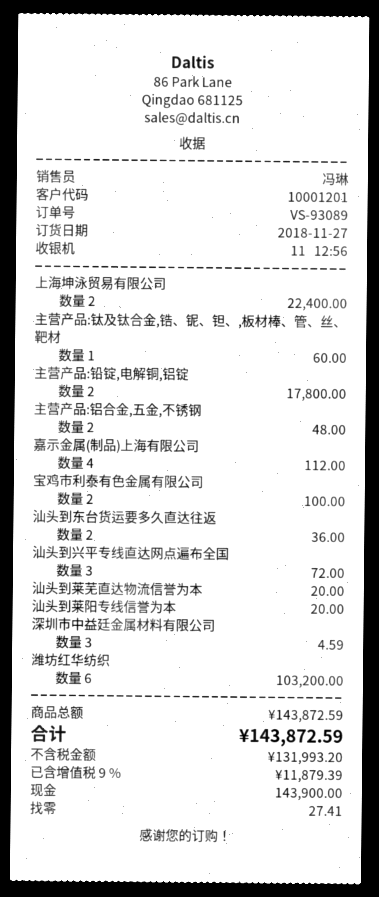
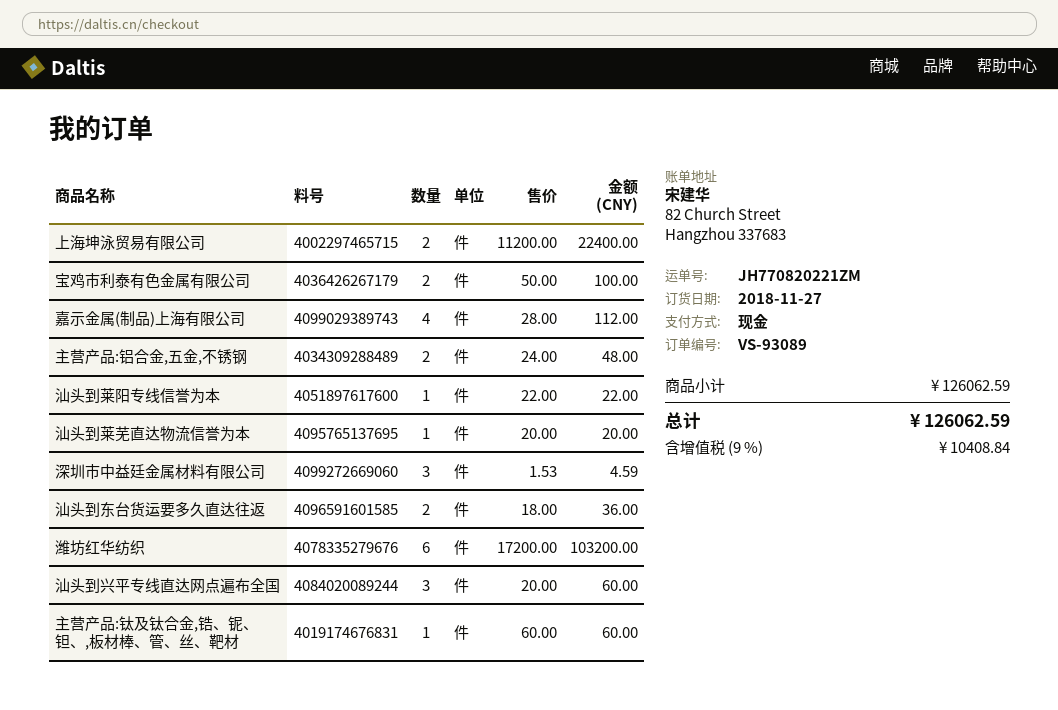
主营产品:铅锭,电解铜,铝锭: 2 for 17800.00 -> none
汕头到兴平专线直达网点遍布全国: 3 for 72.00 -> 3 for 60.00
汕头到莱阳专线信誉为本: 1 for 20.00 -> 1 for 22.00
subtotal: 143872.59 -> 126062.59
tax: 9% = 11879.39 -> 9% = 10408.84
total: 143872.59 -> 126062.59

